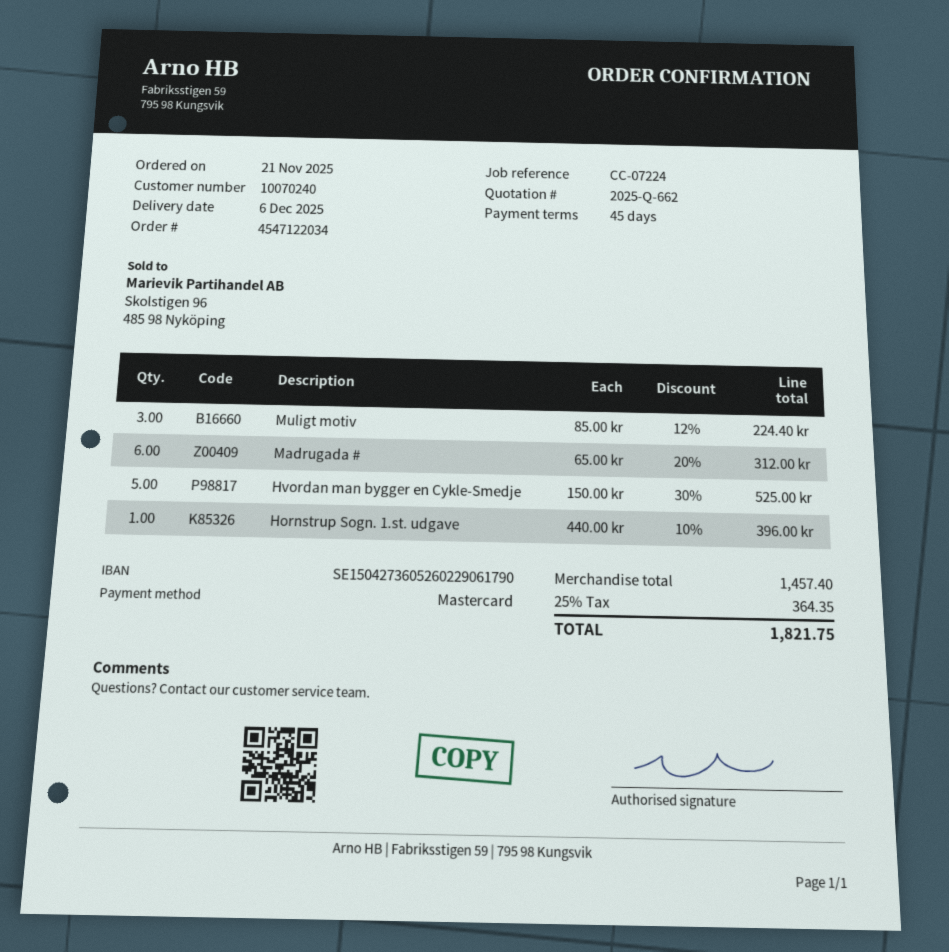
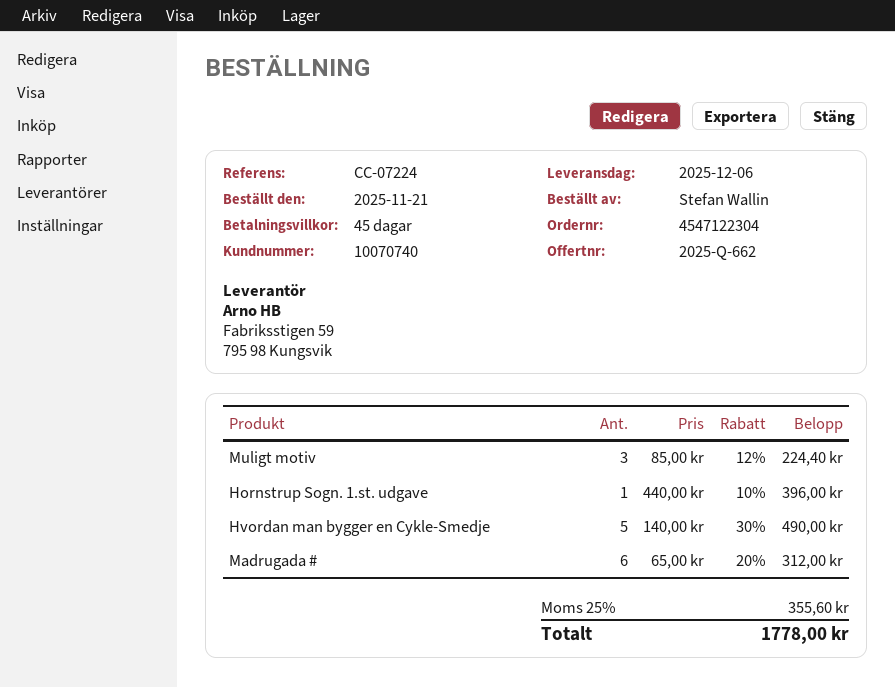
order number: 4547122034 -> 4547122304
customer number: 10070240 -> 10070740
Hvordan man bygger en Cykle-Smedje: 5 x 150.00 - 30% = 525.00 -> 5 x 140.00 - 30% = 490.00
tax: 25% = 364.35 -> 25% = 355.60
total: 1821.75 -> 1778.00

